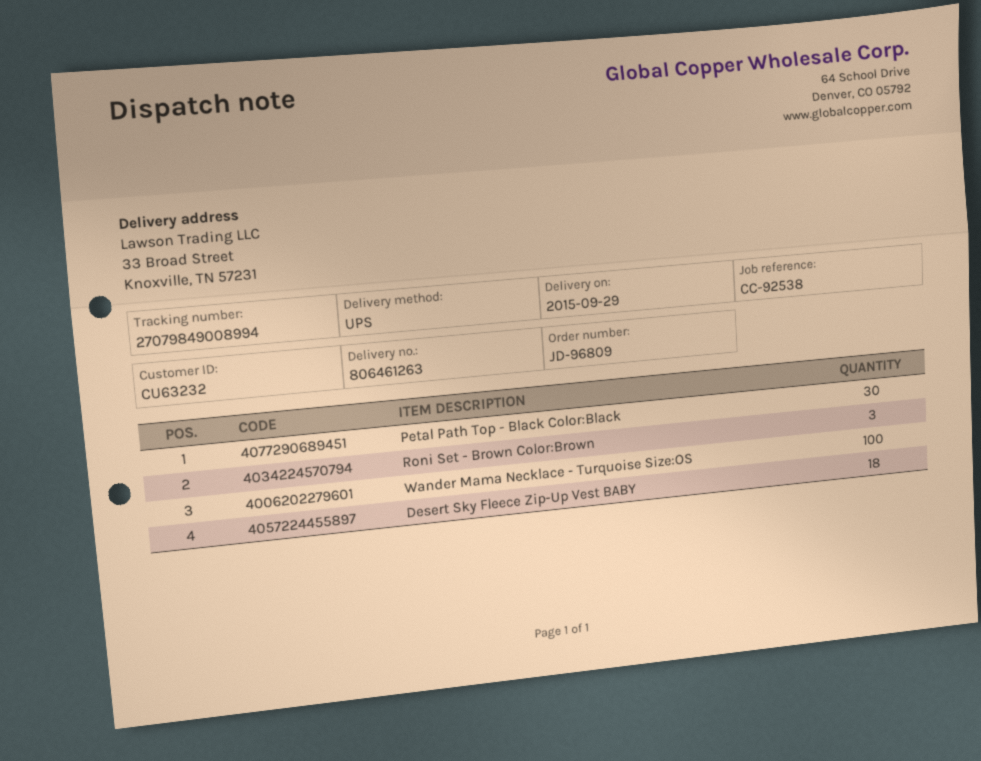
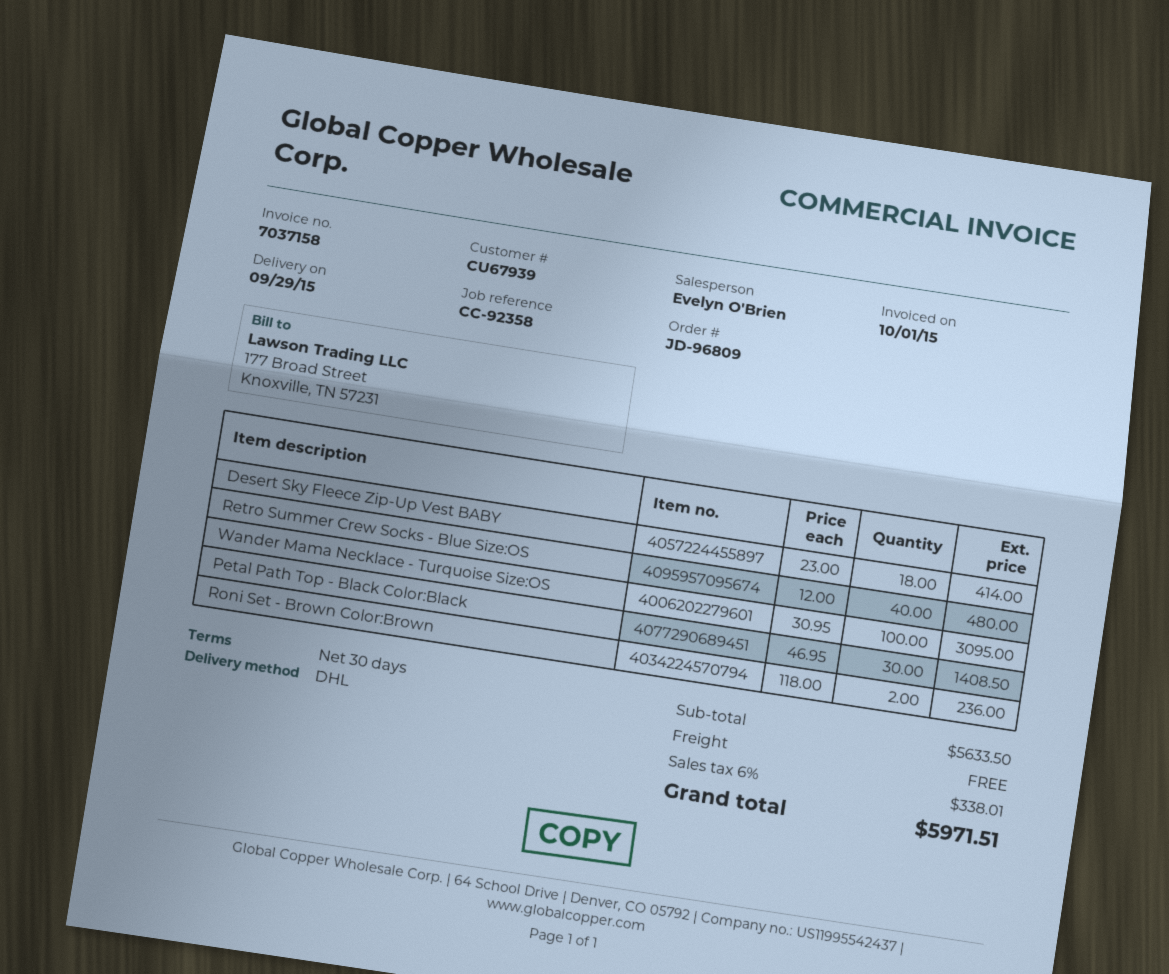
customer number: CU63232 -> CU67939
reference: CC-92538 -> CC-92358
shipping method: UPS -> DHL
Roni Set - Brown Color:Brown: 3 -> 2
Retro Summer Crew Socks - Blue Size:OS: none -> 40

